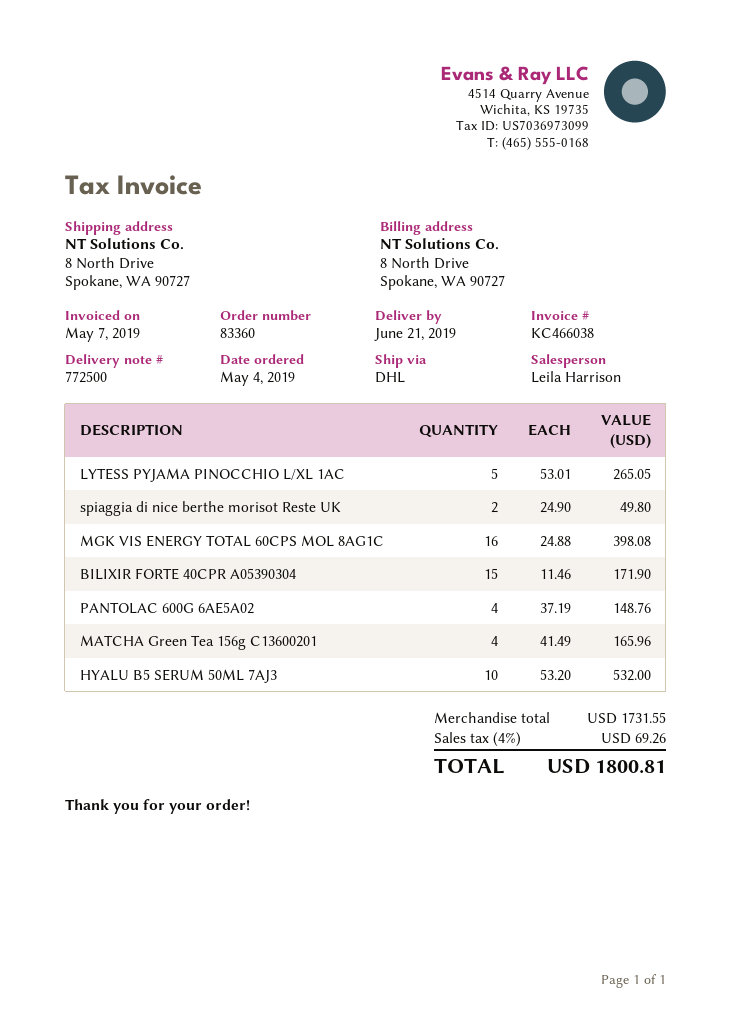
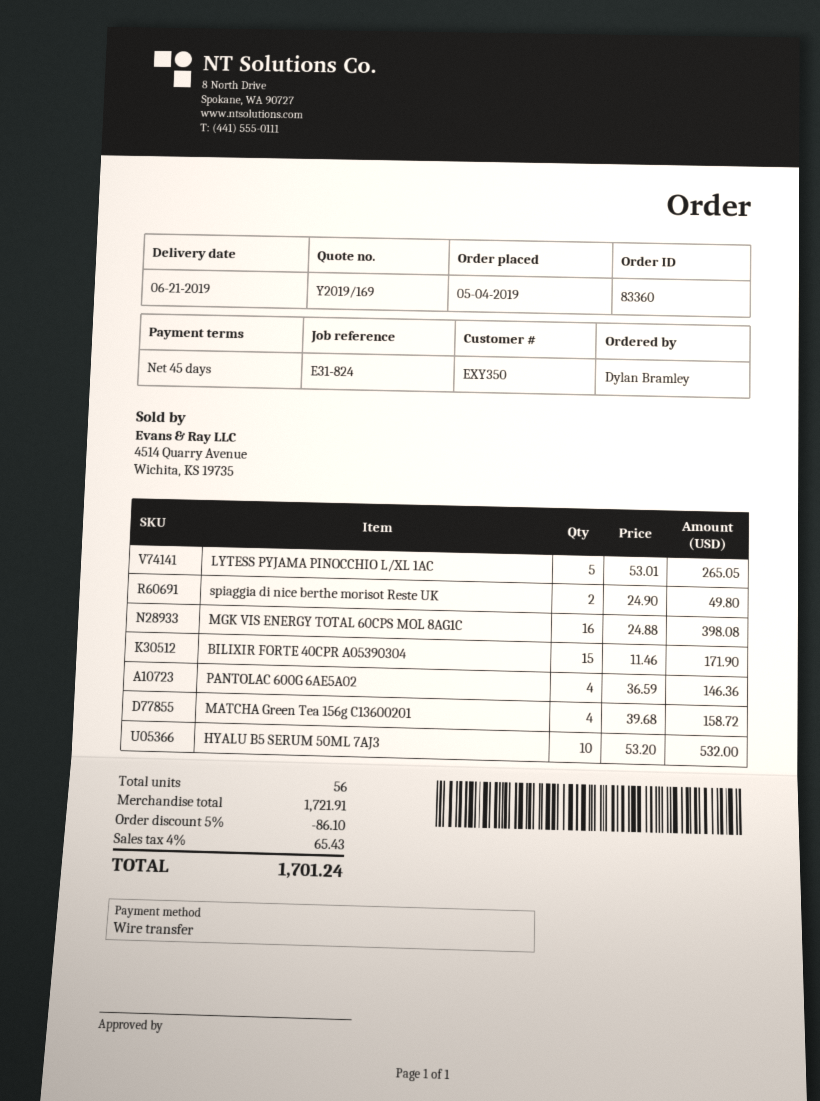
PANTOLAC 600G 6AE5A02: 4 x 37.19 = 148.76 -> 4 x 36.59 = 146.36
MATCHA Green Tea 156g C13600201: 4 x 41.49 = 165.96 -> 4 x 39.68 = 158.72
subtotal: 1731.55 -> 1721.91
discount: none -> 5% = 86.10
tax: 4% = 69.26 -> 4% = 65.43
total: 1800.81 -> 1701.24

